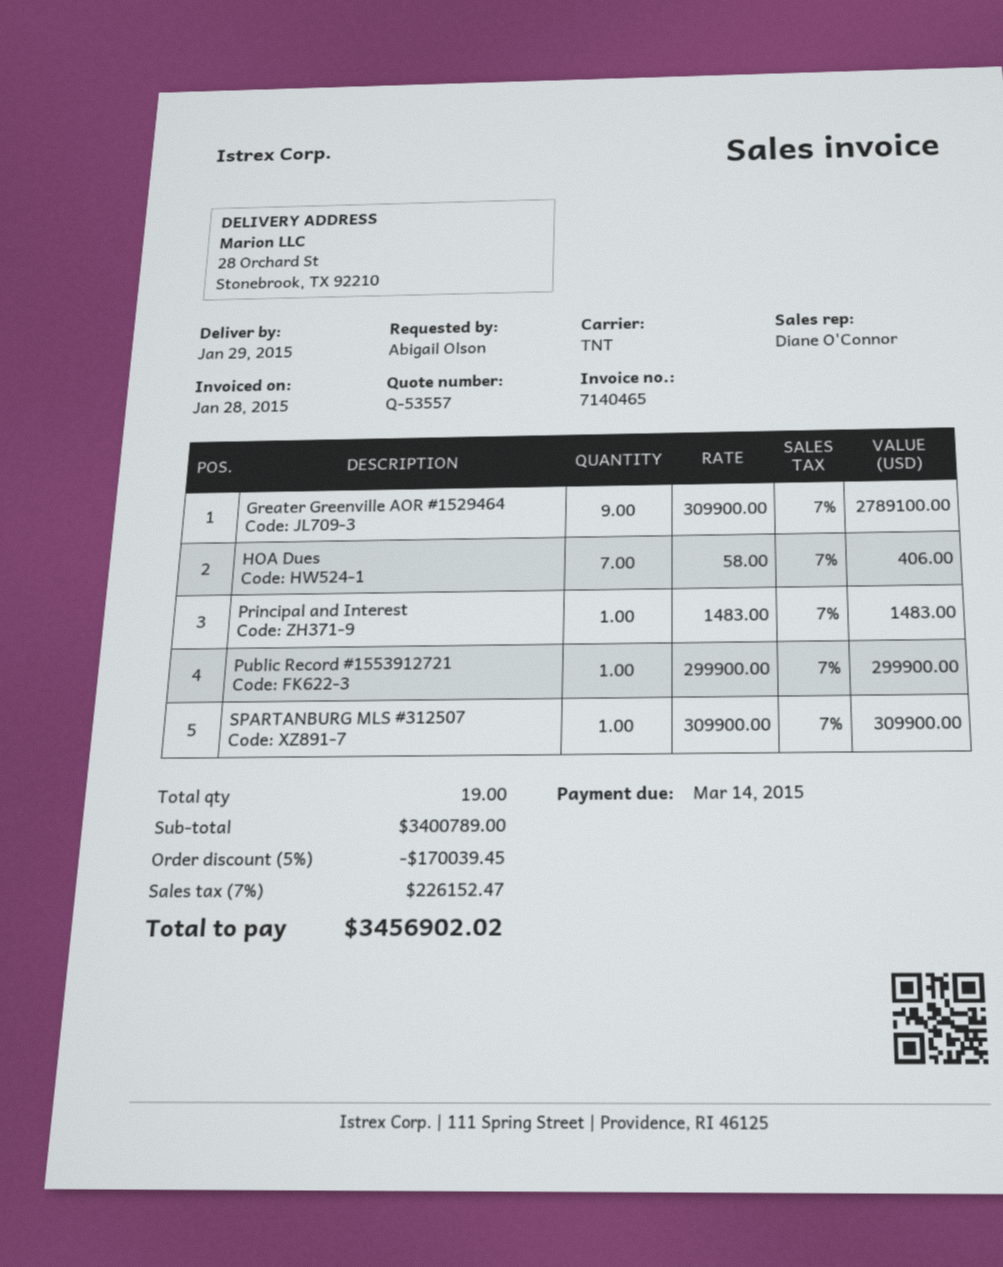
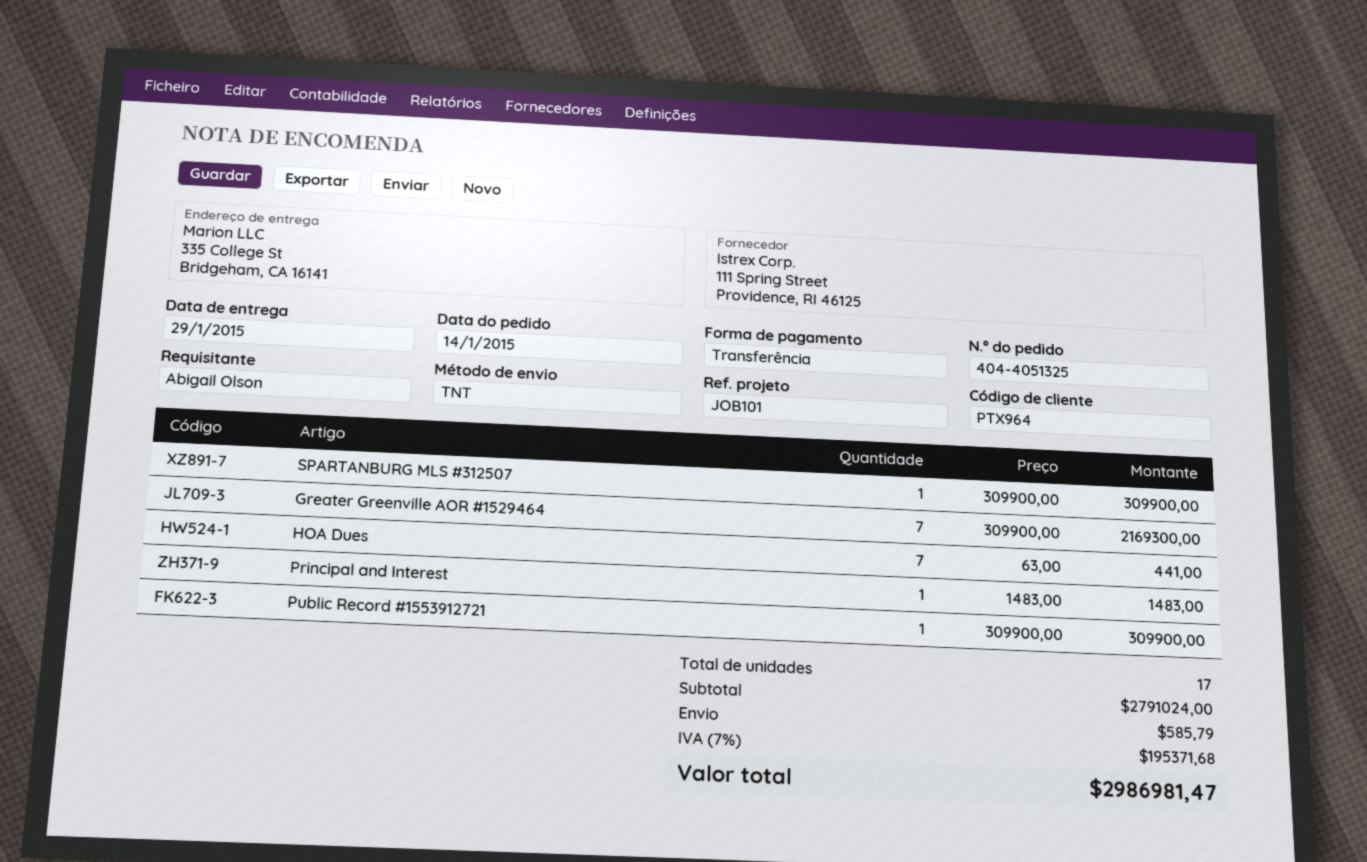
ship to: 28 Orchard St, Stonebrook, TX 92210 -> 335 College St, Bridgeham, CA 16141
Greater Greenville AOR #1529464: 9 x 309900.00 = 2789100.00 -> 7 x 309900.00 = 2169300.00
HOA Dues: 7 x 58.00 = 406.00 -> 7 x 63.00 = 441.00
Public Record #1553912721: 1 x 299900.00 = 299900.00 -> 1 x 309900.00 = 309900.00
total quantity: 19 -> 17
subtotal: 3400789.00 -> 2791024.00
discount: 5% = 170039.45 -> none
shipping: none -> 585.79
tax: 7% = 226152.47 -> 7% = 195371.68
total: 3456902.02 -> 2986981.47

